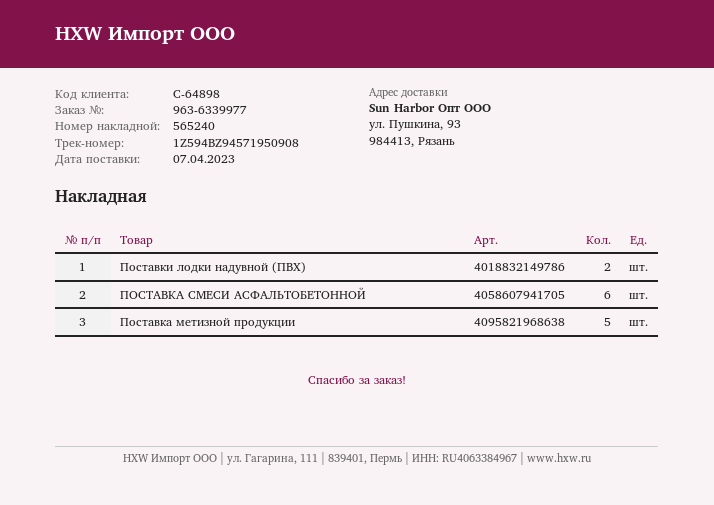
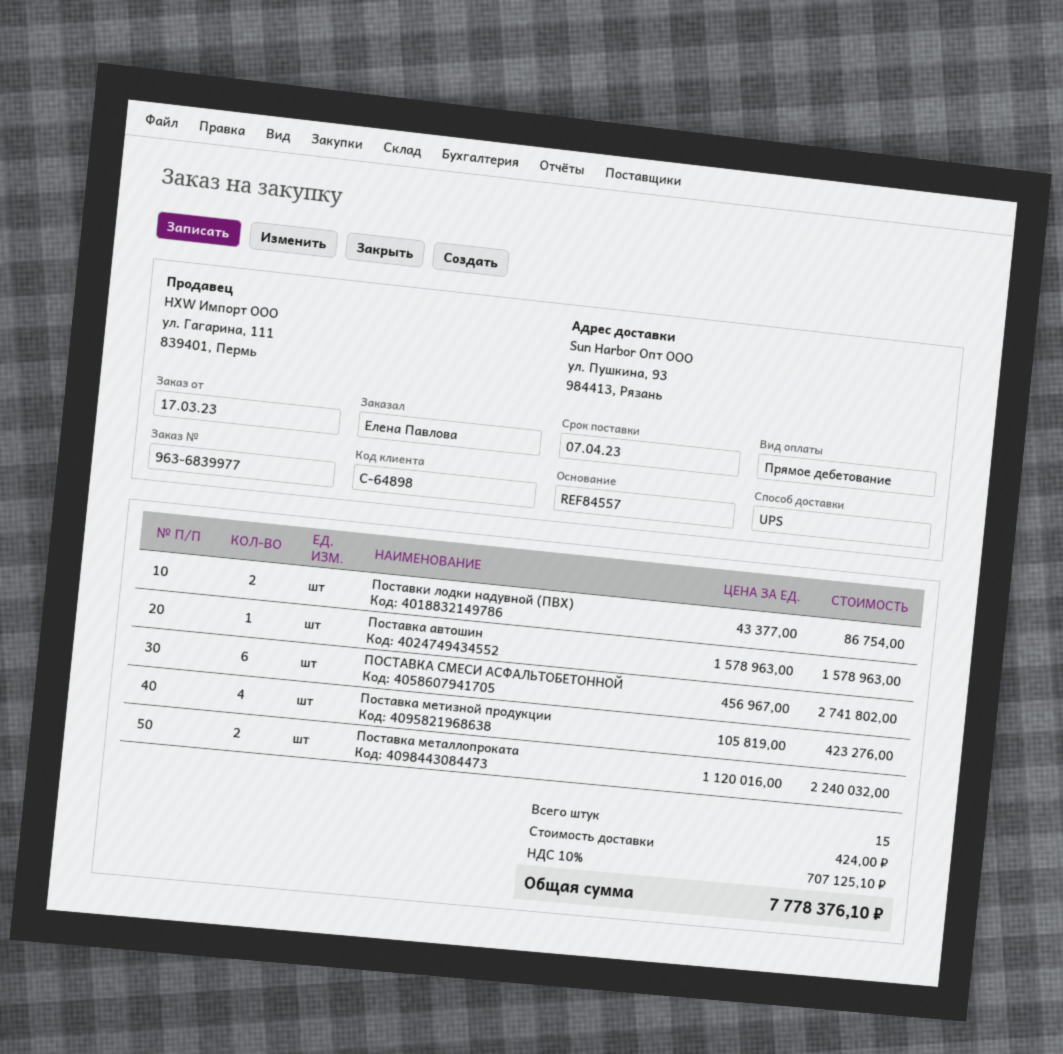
order number: 963-6339977 -> 963-6839977
Поставка метизной продукции: 5 -> 4
Поставка автошин: none -> 1
Поставка металлопроката: none -> 2

